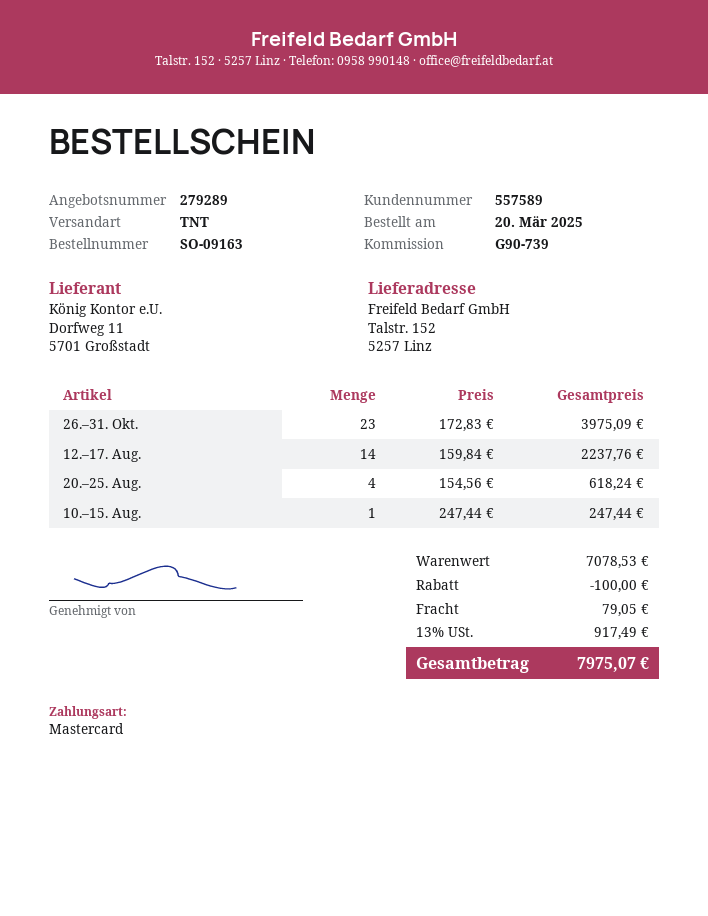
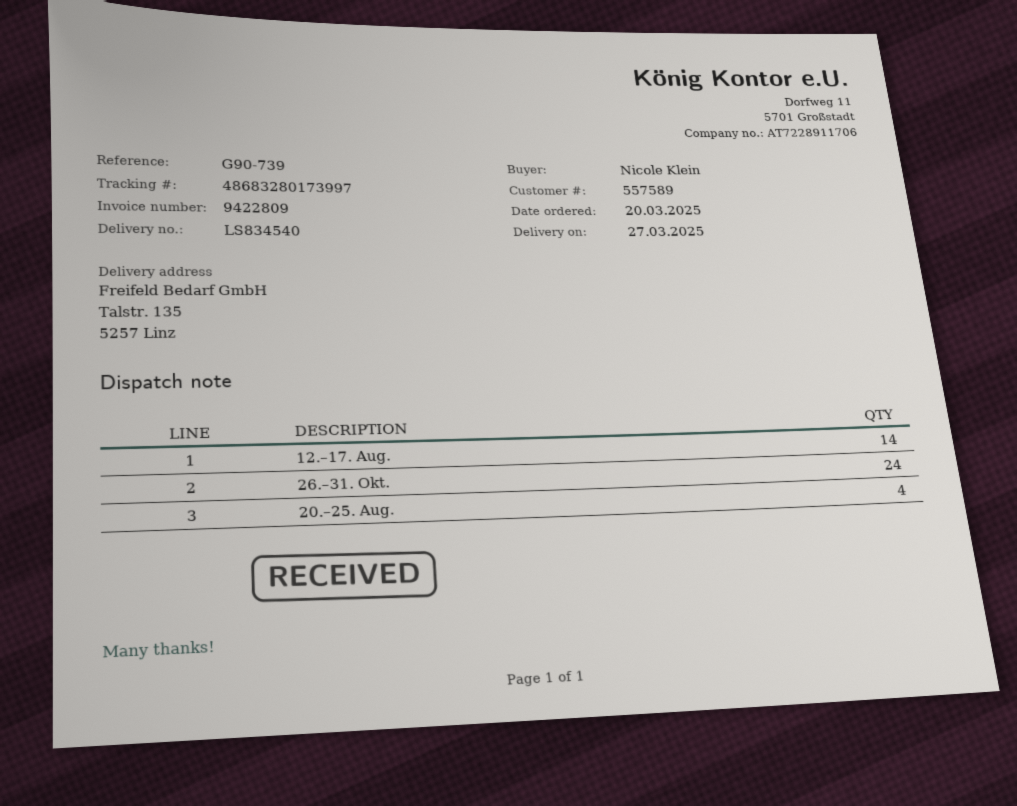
ship to: Talstr. 152, 5257 Linz -> Talstr. 135, 5257 Linz
26.–31. Okt.: 23 -> 24
10.–15. Aug.: 1 -> none

